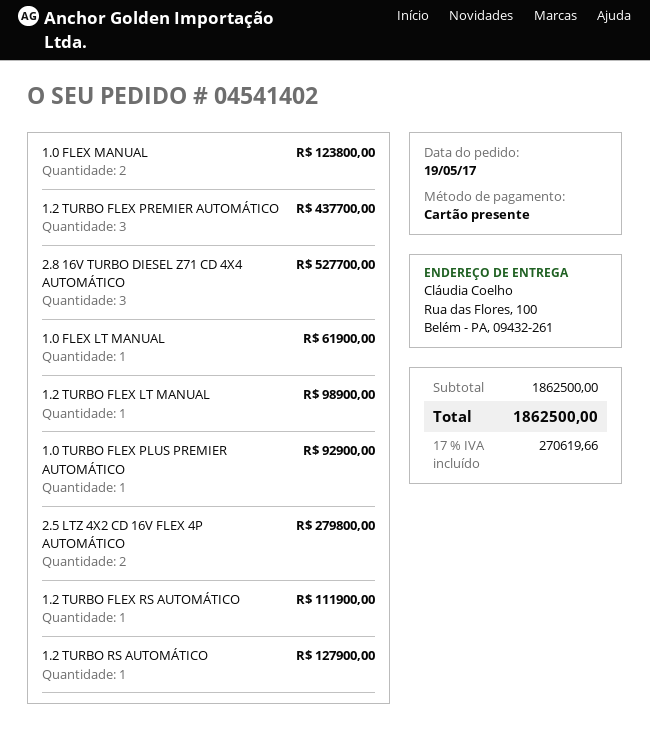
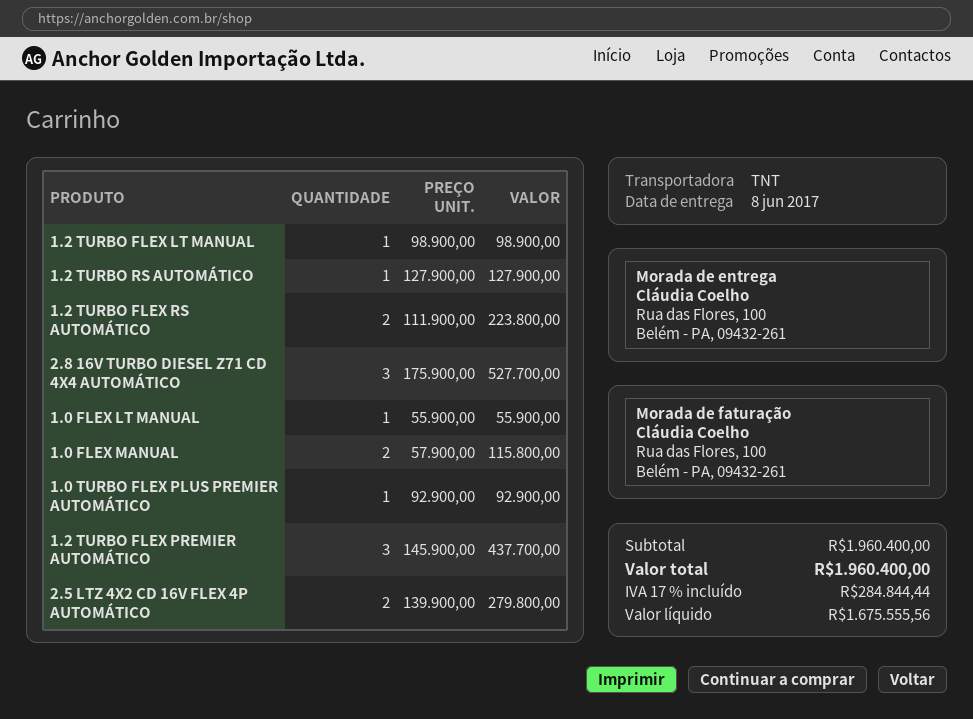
1.0 FLEX MANUAL: 2 for 123800.00 -> 2 for 115800.00
1.0 FLEX LT MANUAL: 1 for 61900.00 -> 1 for 55900.00
1.2 TURBO FLEX RS AUTOMÁTICO: 1 for 111900.00 -> 2 for 223800.00
subtotal: 1862500.00 -> 1960400.00
tax: 17% = 270619.66 -> 17% = 284844.44
total: 1862500.00 -> 1960400.00

